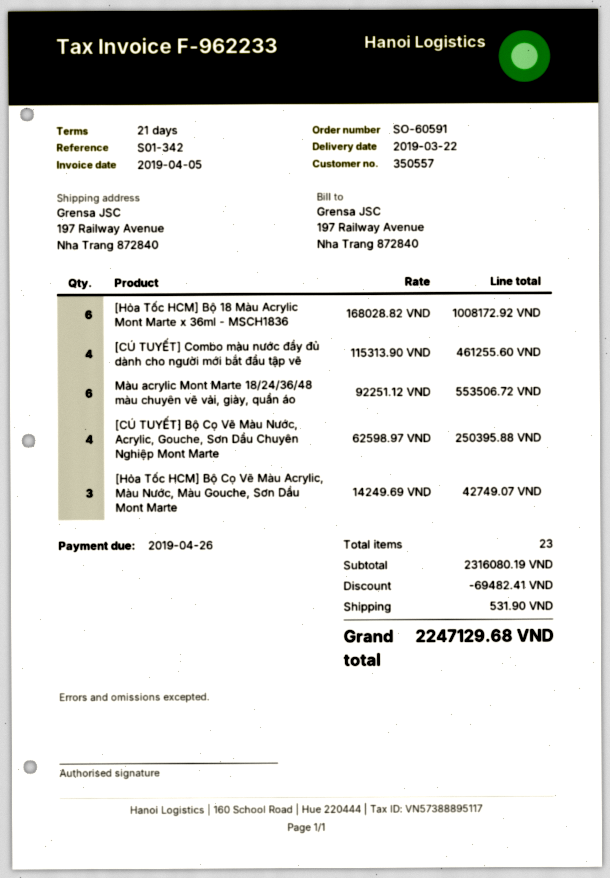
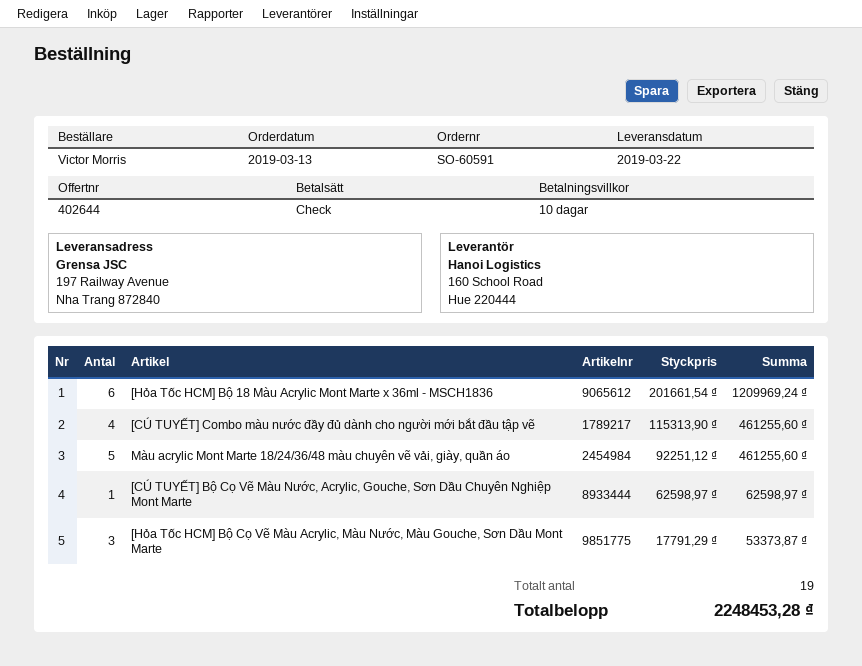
payment terms: 21 days -> 10 days
[Hỏa Tốc HCM] Bộ 18 Màu Acrylic Mont Marte x 36ml - MSCH1836: 6 x 168028.82 = 1008172.92 -> 6 x 201661.54 = 1209969.24
Màu acrylic Mont Marte 18/24/36/48 màu chuyên vẽ vải, giày, quần áo: 6 x 92251.12 = 553506.72 -> 5 x 92251.12 = 461255.60
[CÚ TUYẾT] Bộ Cọ Vẽ Màu Nước, Acrylic, Gouche, Sơn Dầu Chuyên Nghiệp Mont Marte: 4 x 62598.97 = 250395.88 -> 1 x 62598.97 = 62598.97
[Hỏa Tốc HCM] Bộ Cọ Vẽ Màu Acrylic, Màu Nước, Màu Gouche, Sơn Dầu Mont Marte: 3 x 14249.69 = 42749.07 -> 3 x 17791.29 = 53373.87
total quantity: 23 -> 19
discount: 69482.41 -> none
shipping: 531.90 -> none
total: 2247129.68 -> 2248453.28

